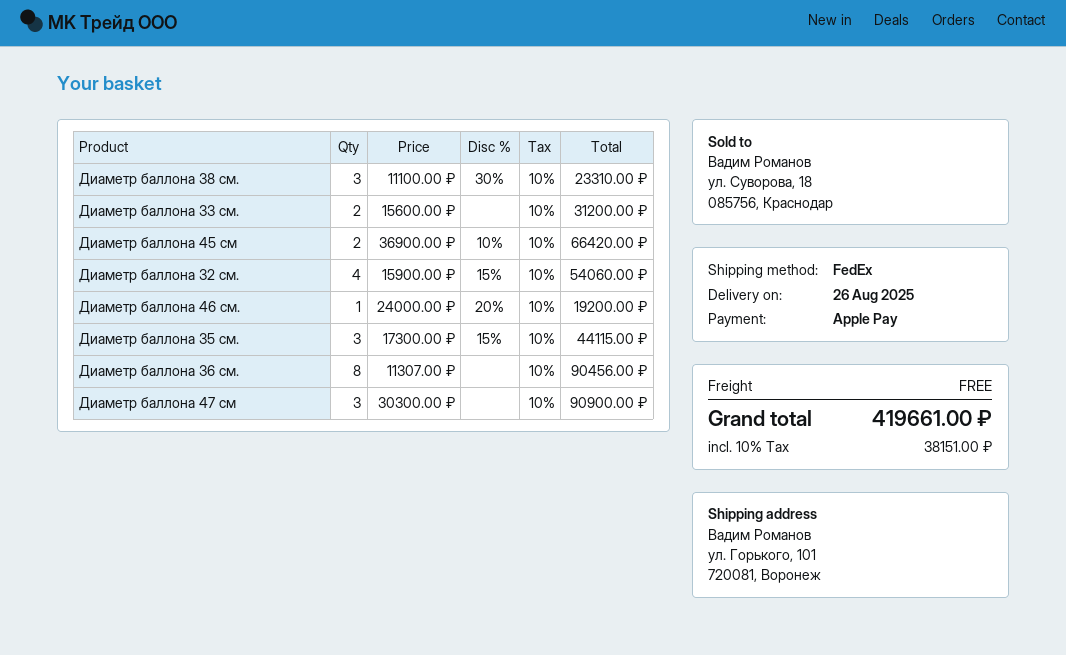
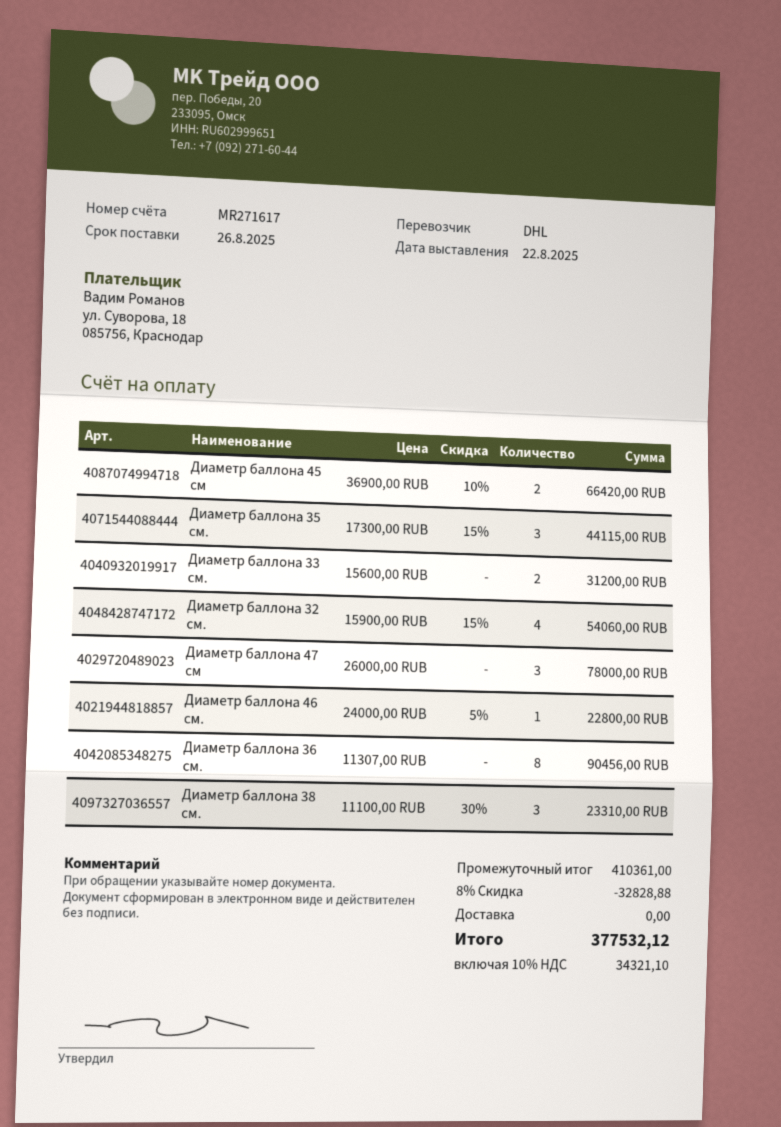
shipping method: FedEx -> DHL
Диаметр баллона 46 см.: 1 x 24000.00 - 20% = 19200.00 -> 1 x 24000.00 - 5% = 22800.00
Диаметр баллона 47 см: 3 x 30300.00 = 90900.00 -> 3 x 26000.00 = 78000.00
discount: none -> 8% = 32828.88
tax: 10% = 38151.00 -> 10% = 34321.10
total: 419661.00 -> 377532.12

